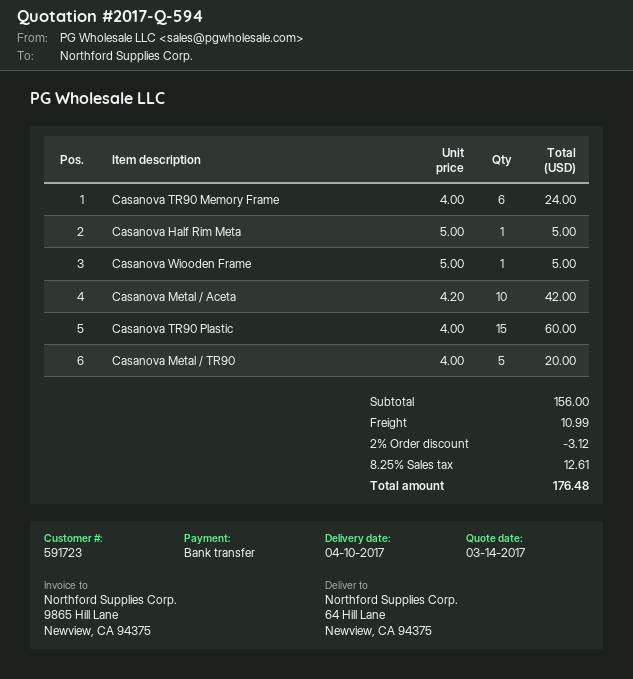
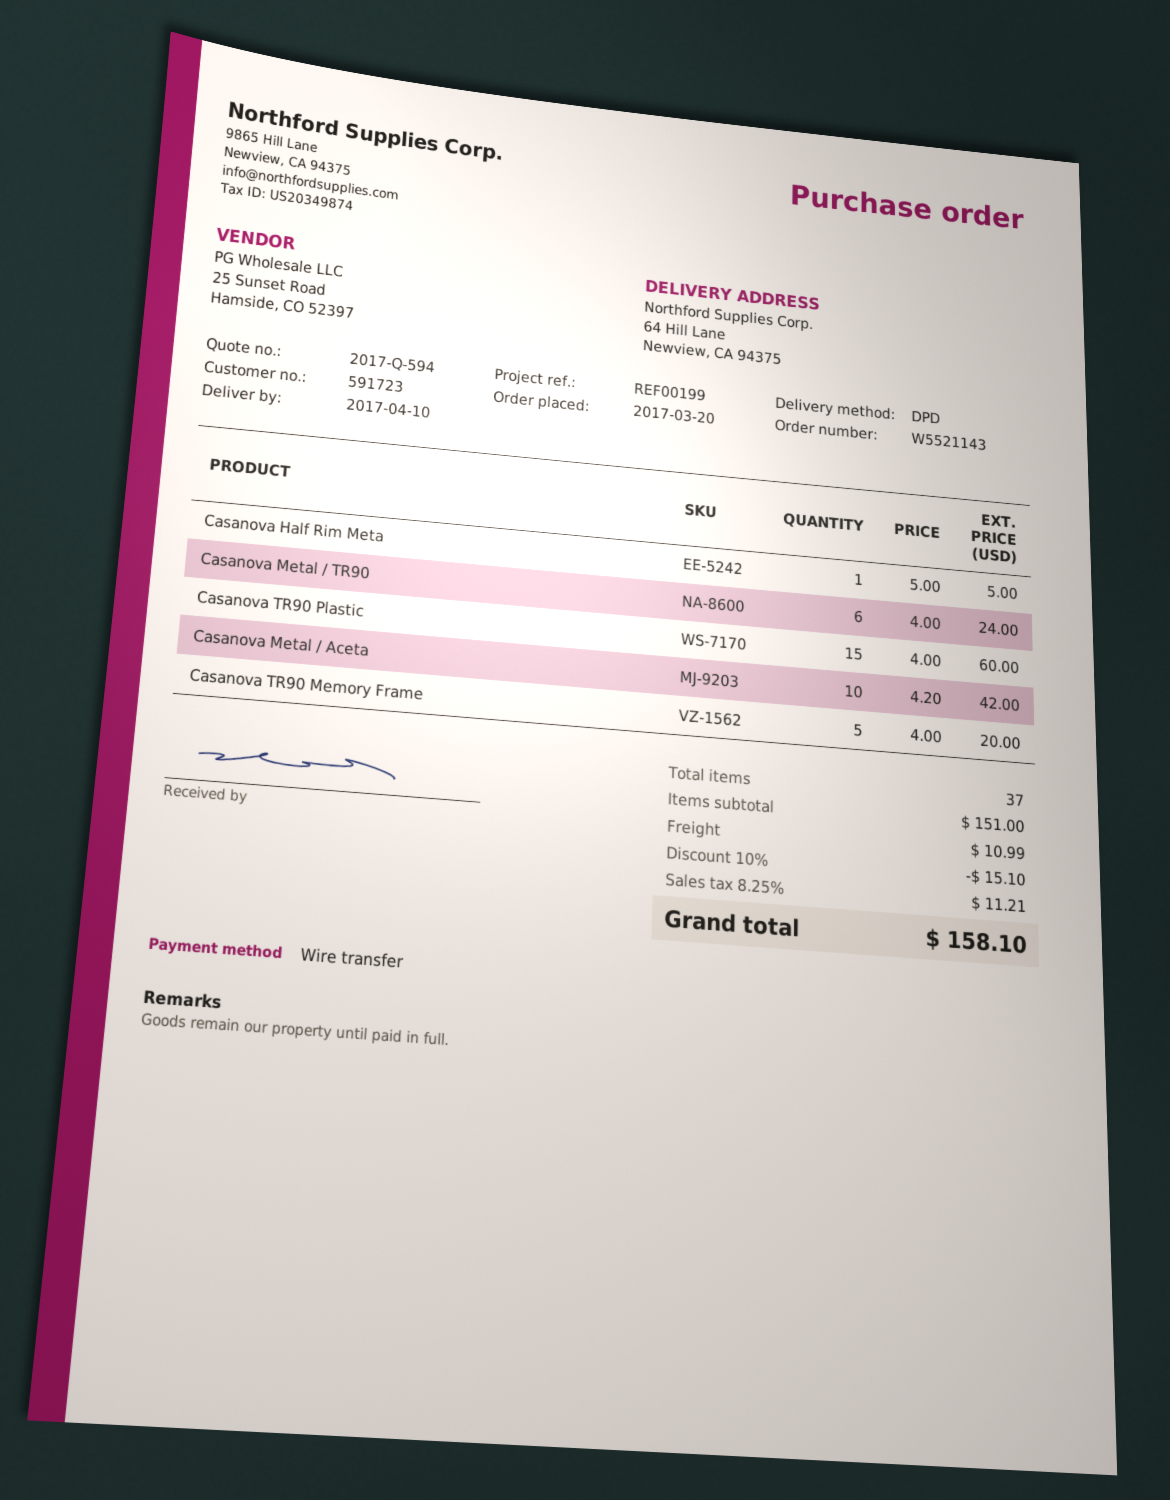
Casanova TR90 Memory Frame: 6 x 4.00 = 24.00 -> 5 x 4.00 = 20.00
Casanova Wiooden Frame: 1 x 5.00 = 5.00 -> none
Casanova Metal / TR90: 5 x 4.00 = 20.00 -> 6 x 4.00 = 24.00
subtotal: 156.00 -> 151.00
discount: 2% = 3.12 -> 10% = 15.10
tax: 8.25% = 12.61 -> 8.25% = 11.21
total: 176.48 -> 158.10

